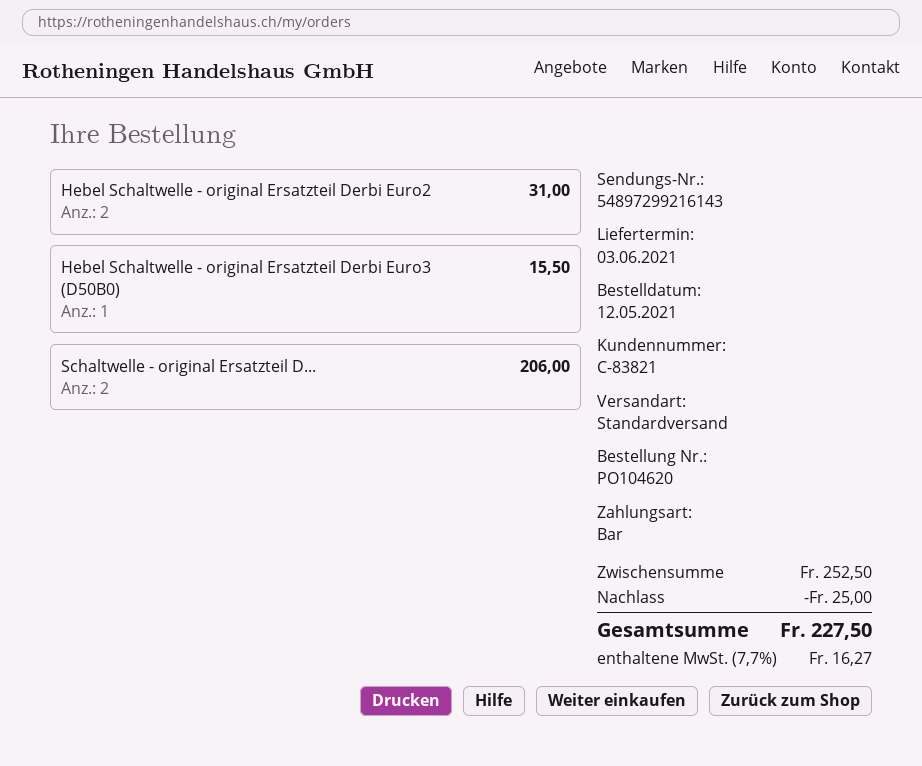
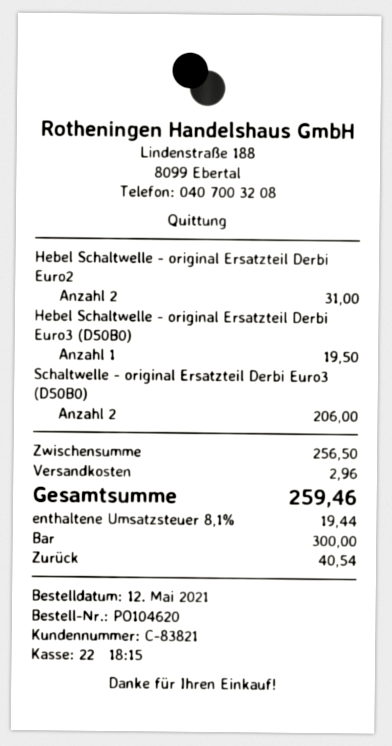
Hebel Schaltwelle - original Ersatzteil Derbi Euro3 (D50B0): 1 for 15.50 -> 1 for 19.50
subtotal: 252.50 -> 256.50
discount: 25.00 -> none
shipping: none -> 2.96
tax: 7.7% = 16.27 -> 8.1% = 19.44
total: 227.50 -> 259.46

